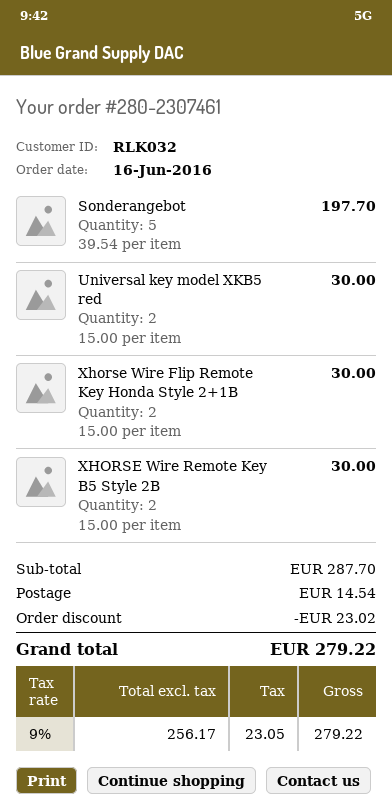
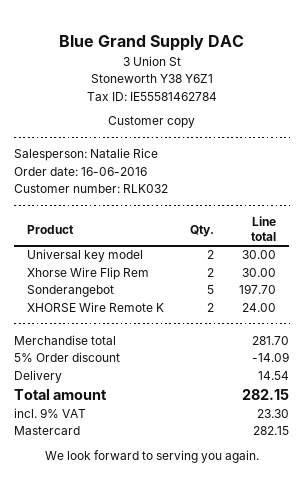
XHORSE Wire Remote Key B5 Style 2B: 2 for 30.00 -> 2 for 24.00
subtotal: 287.70 -> 281.70
discount: 23.02 -> 14.09
tax: 9% = 23.05 -> 9% = 23.30
total: 279.22 -> 282.15

